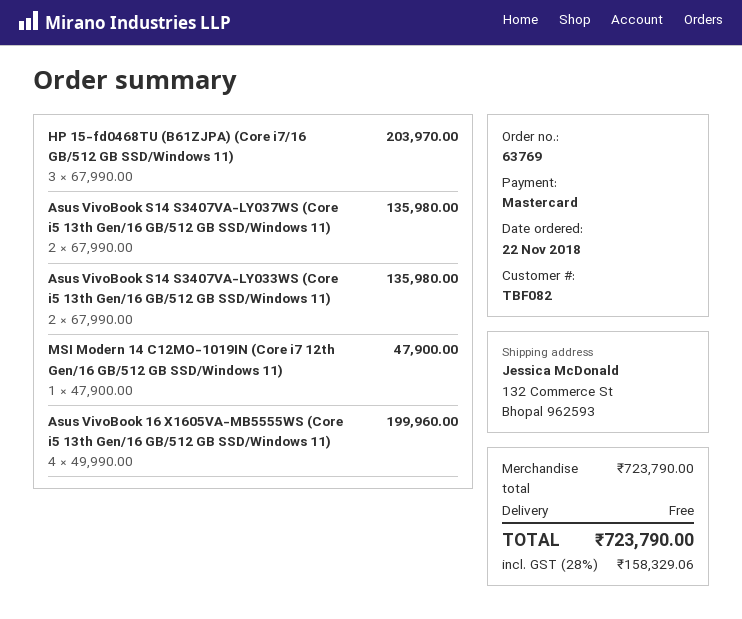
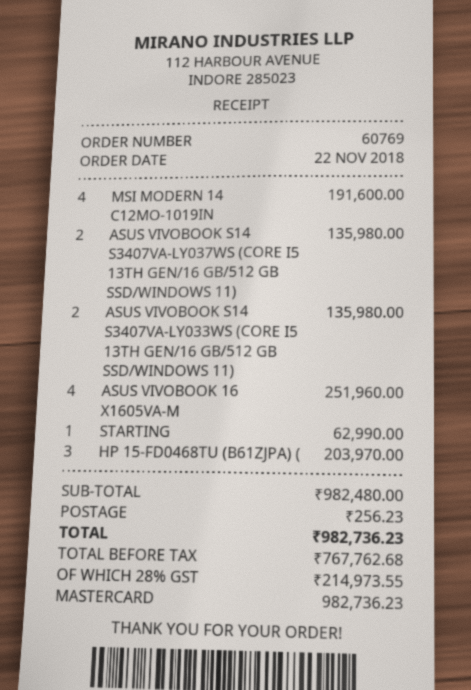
order number: 63769 -> 60769
MSI Modern 14 C12MO-1019IN (Core i7 12th Gen/16 GB/512 GB SSD/Windows 11): 1 for 47900.00 -> 4 for 191600.00
Asus VivoBook 16 X1605VA-MB5555WS (Core i5 13th Gen/16 GB/512 GB SSD/Windows 11): 4 for 199960.00 -> 4 for 251960.00
STARTING: none -> 1 for 62990.00
subtotal: 723790.00 -> 982480.00
shipping: 0.00 -> 256.23
tax: 28% = 158329.06 -> 28% = 214973.55
total: 723790.00 -> 982736.23

